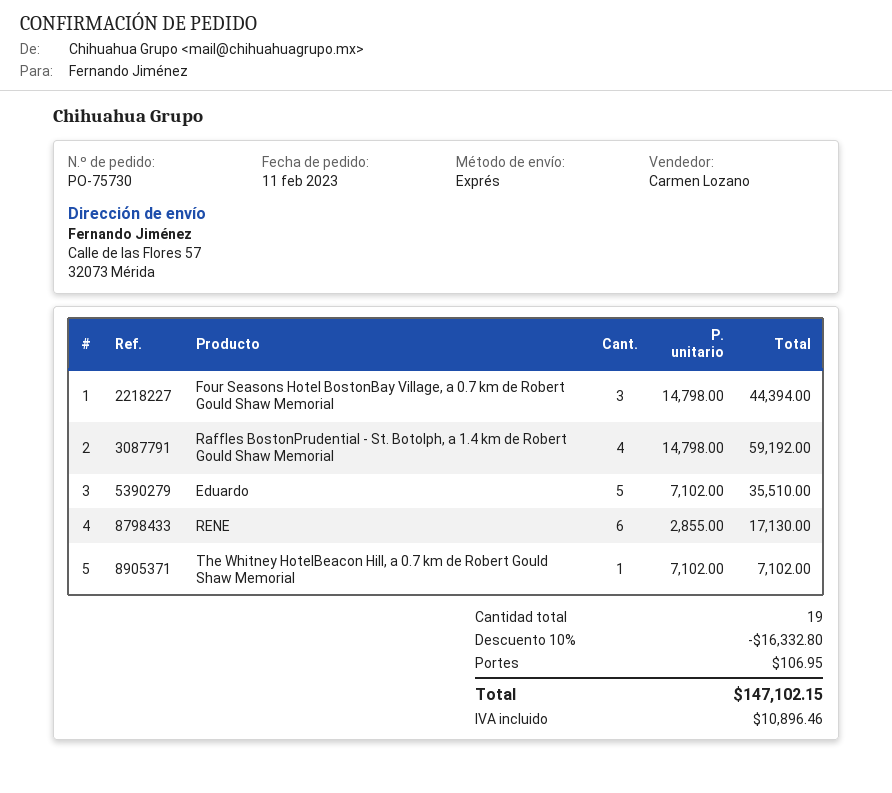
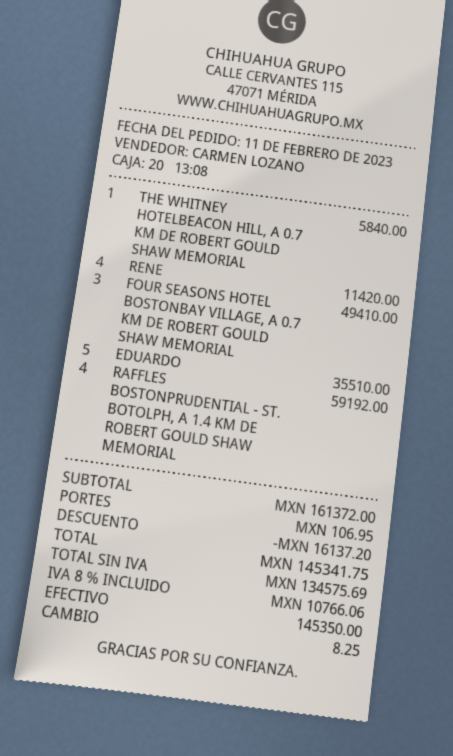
Four Seasons Hotel BostonBay Village, a 0.7 km de Robert Gould Shaw Memorial: 3 for 44394.00 -> 3 for 49410.00
RENE: 6 for 17130.00 -> 4 for 11420.00
The Whitney HotelBeacon Hill, a 0.7 km de Robert Gould Shaw Memorial: 1 for 7102.00 -> 1 for 5840.00
discount: 16332.80 -> 16137.20
tax: 10896.46 -> 10766.06
total: 147102.15 -> 145341.75

